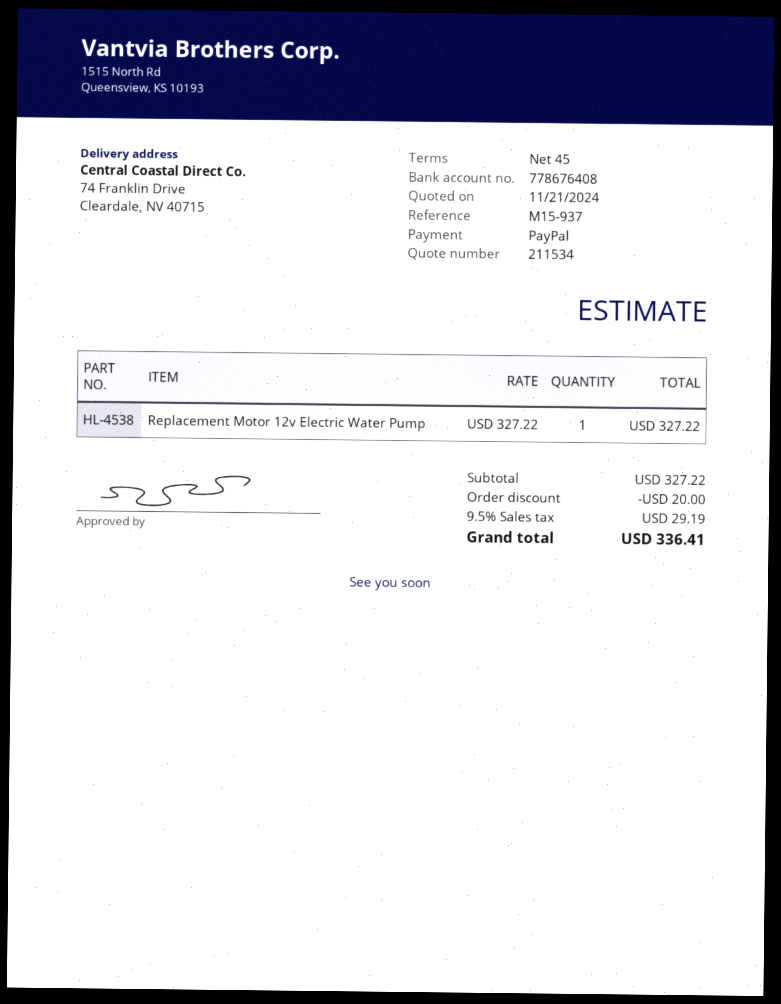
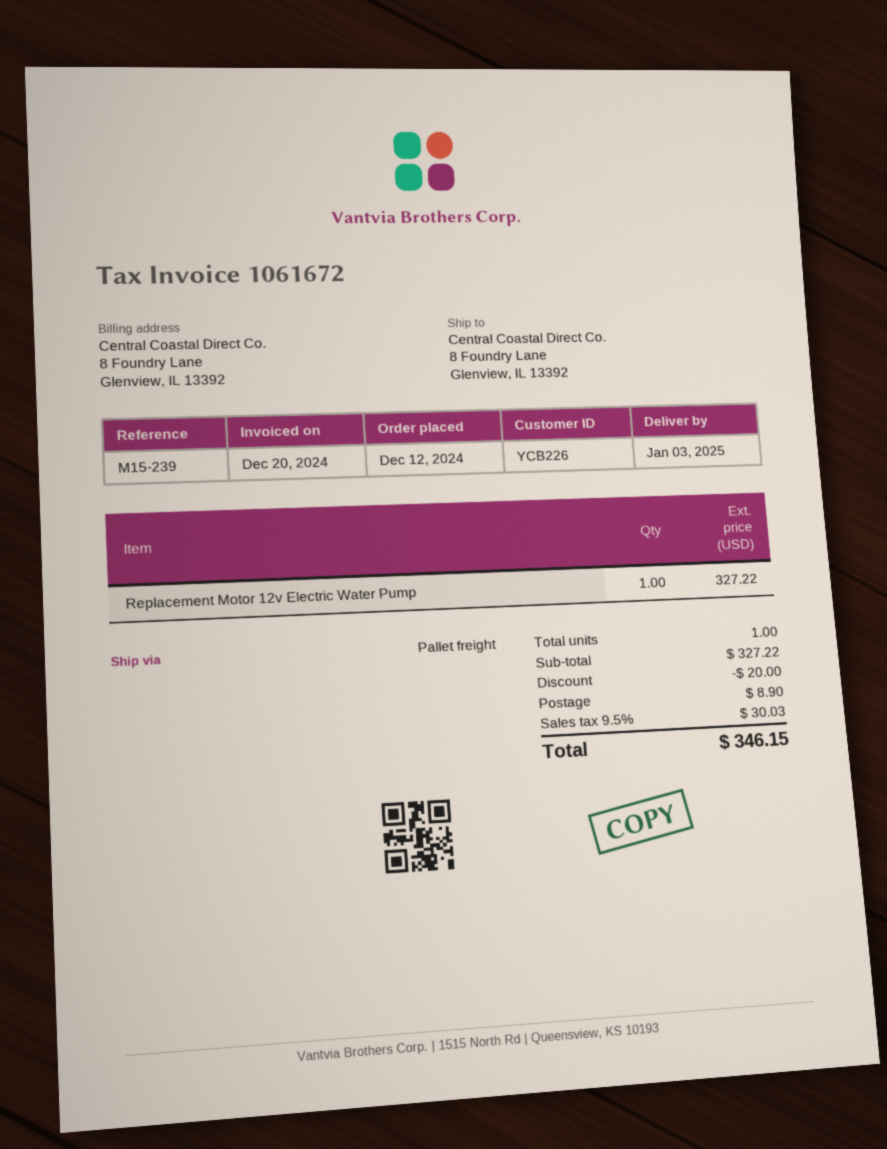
reference: M15-937 -> M15-239
ship to: 74 Franklin Drive, Cleardale, NV 40715 -> 8 Foundry Lane, Glenview, IL 13392
shipping: none -> 8.90
tax: 9.5% = 29.19 -> 9.5% = 30.03
total: 336.41 -> 346.15

